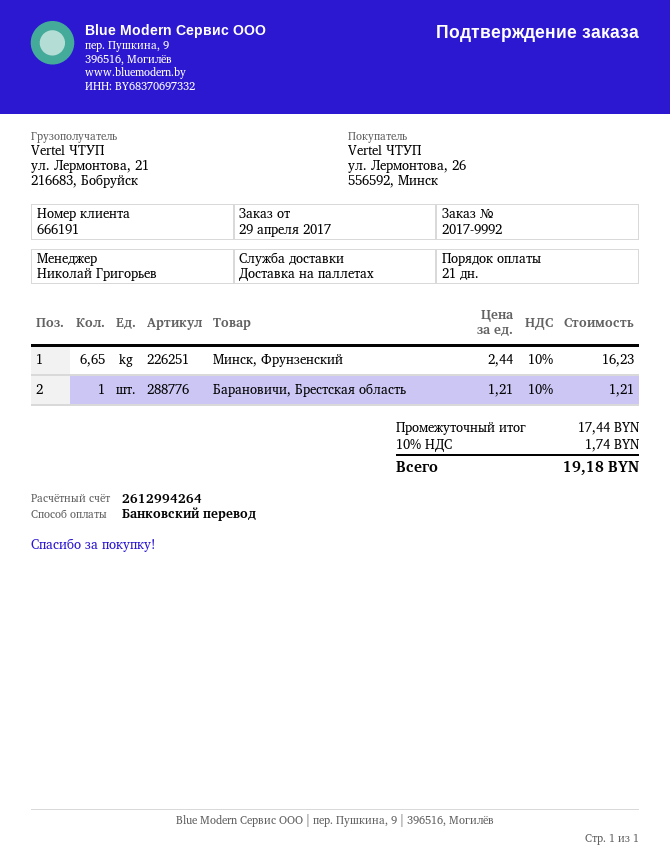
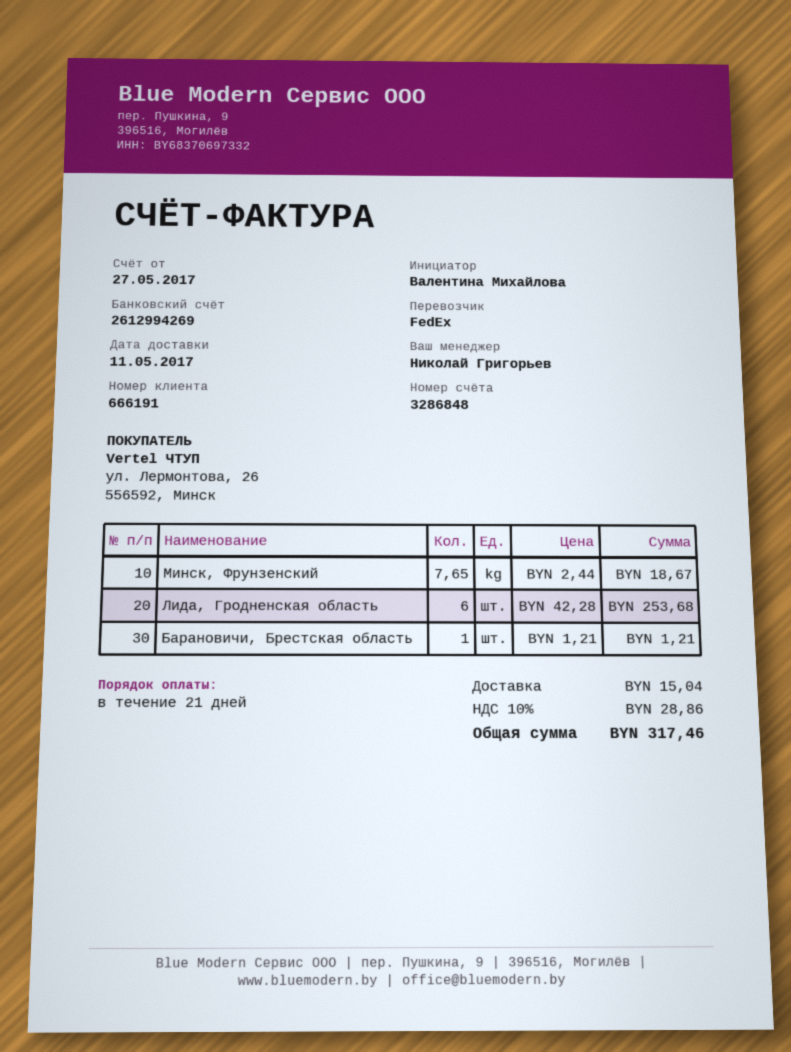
bank account: 2612994264 -> 2612994269
shipping method: pallet freight -> FedEx
Минск, Фрунзенский: 6.65 x 2.44 = 16.23 -> 7.65 x 2.44 = 18.67
Лида, Гродненская область: none -> 6 x 42.28 = 253.68
shipping: none -> 15.04
tax: 10% = 1.74 -> 10% = 28.86
total: 19.18 -> 317.46

